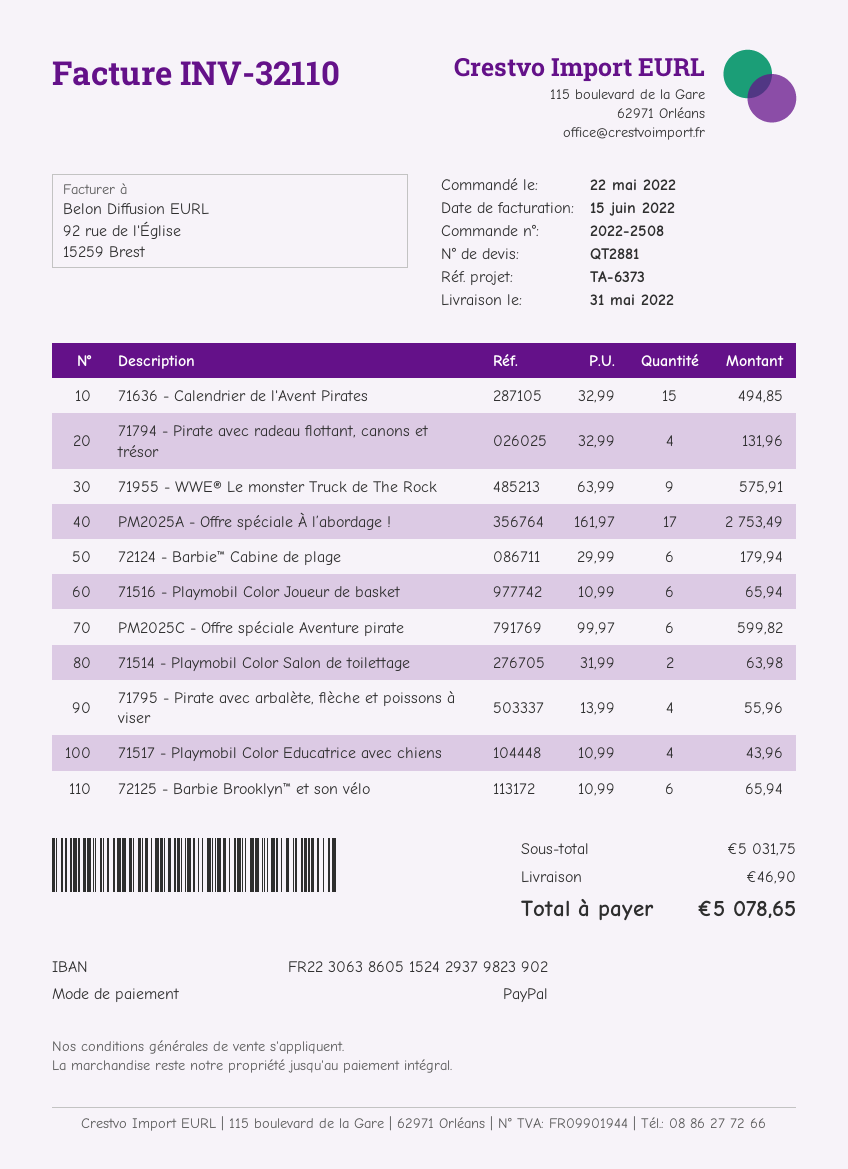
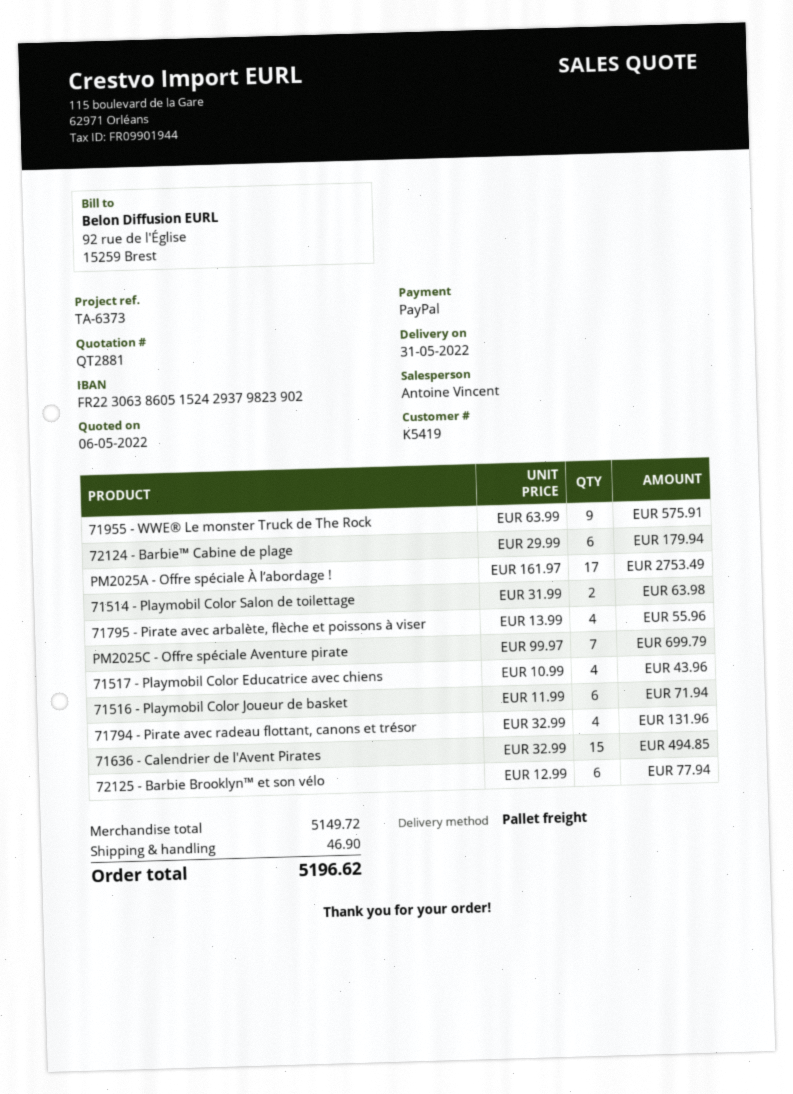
71516 - Playmobil Color Joueur de basket: 6 x 10.99 = 65.94 -> 6 x 11.99 = 71.94
PM2025C - Offre spéciale Aventure pirate: 6 x 99.97 = 599.82 -> 7 x 99.97 = 699.79
72125 - Barbie Brooklyn™ et son vélo: 6 x 10.99 = 65.94 -> 6 x 12.99 = 77.94
subtotal: 5031.75 -> 5149.72
total: 5078.65 -> 5196.62

